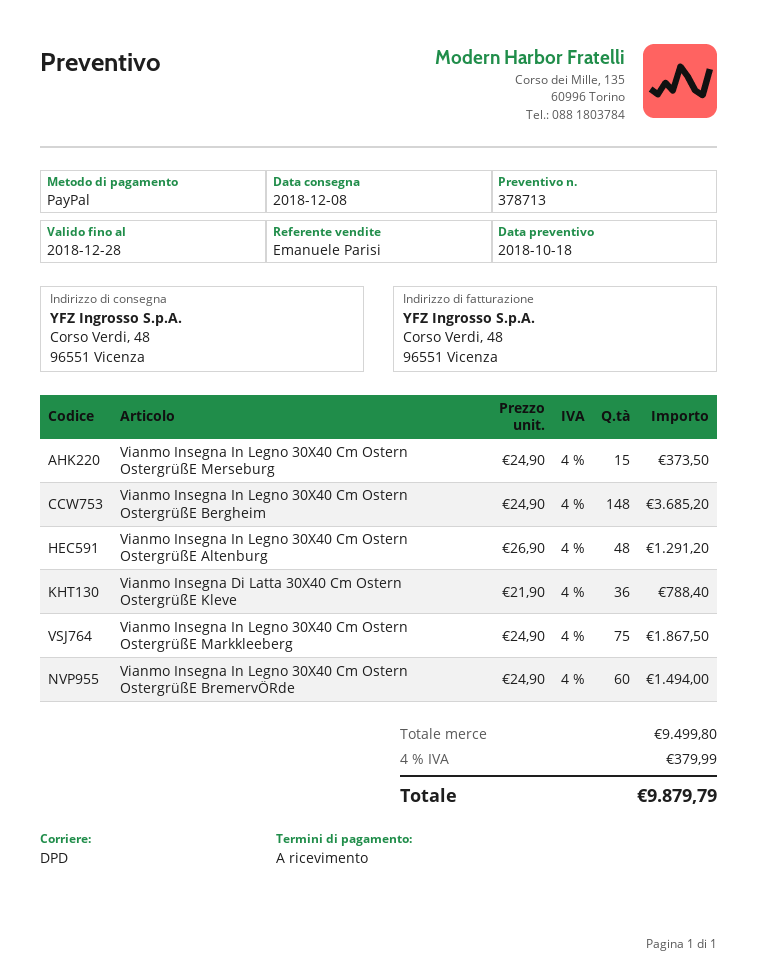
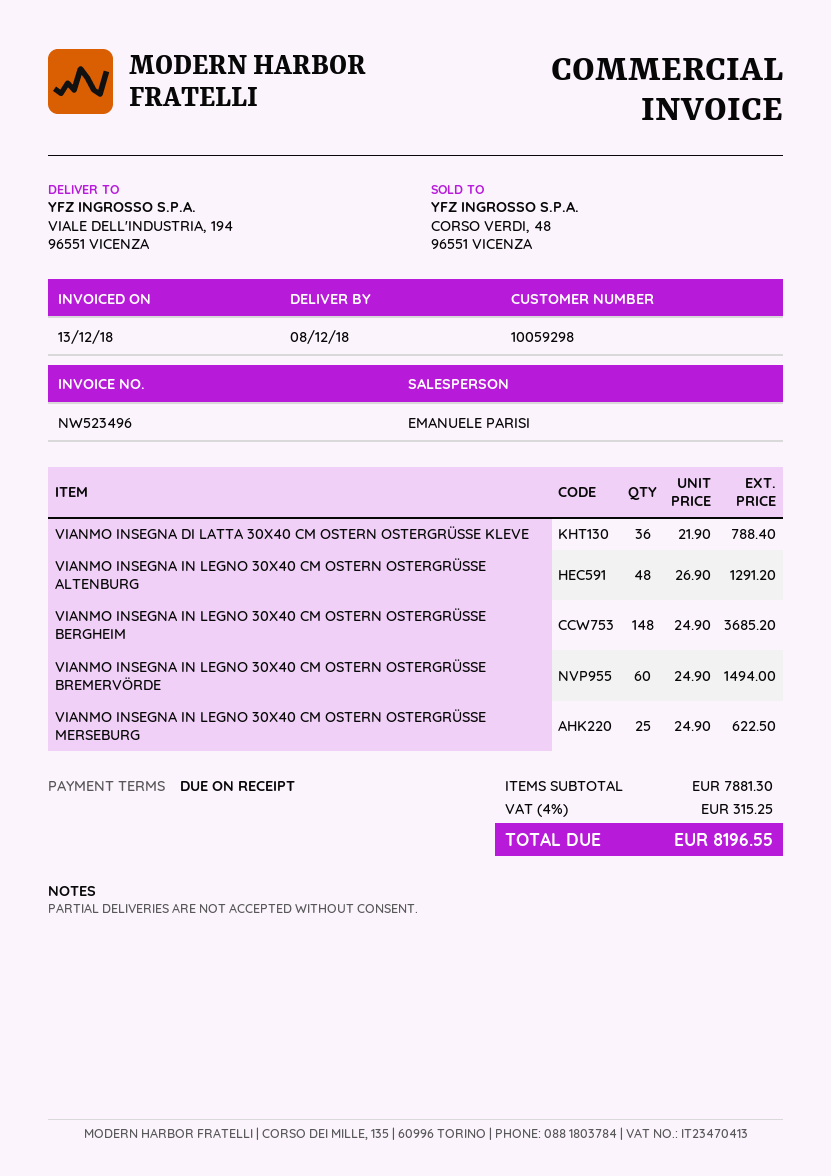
ship to: Corso Verdi, 48, 96551 Vicenza -> VIALE DELL'INDUSTRIA, 194, 96551 VICENZA
Vianmo Insegna In Legno 30X40 Cm Ostern OstergrüßE Merseburg: 15 x 24.90 = 373.50 -> 25 x 24.90 = 622.50
Vianmo Insegna In Legno 30X40 Cm Ostern OstergrüßE Markkleeberg: 75 x 24.90 = 1867.50 -> none
subtotal: 9499.80 -> 7881.30
tax: 4% = 379.99 -> 4% = 315.25
total: 9879.79 -> 8196.55

